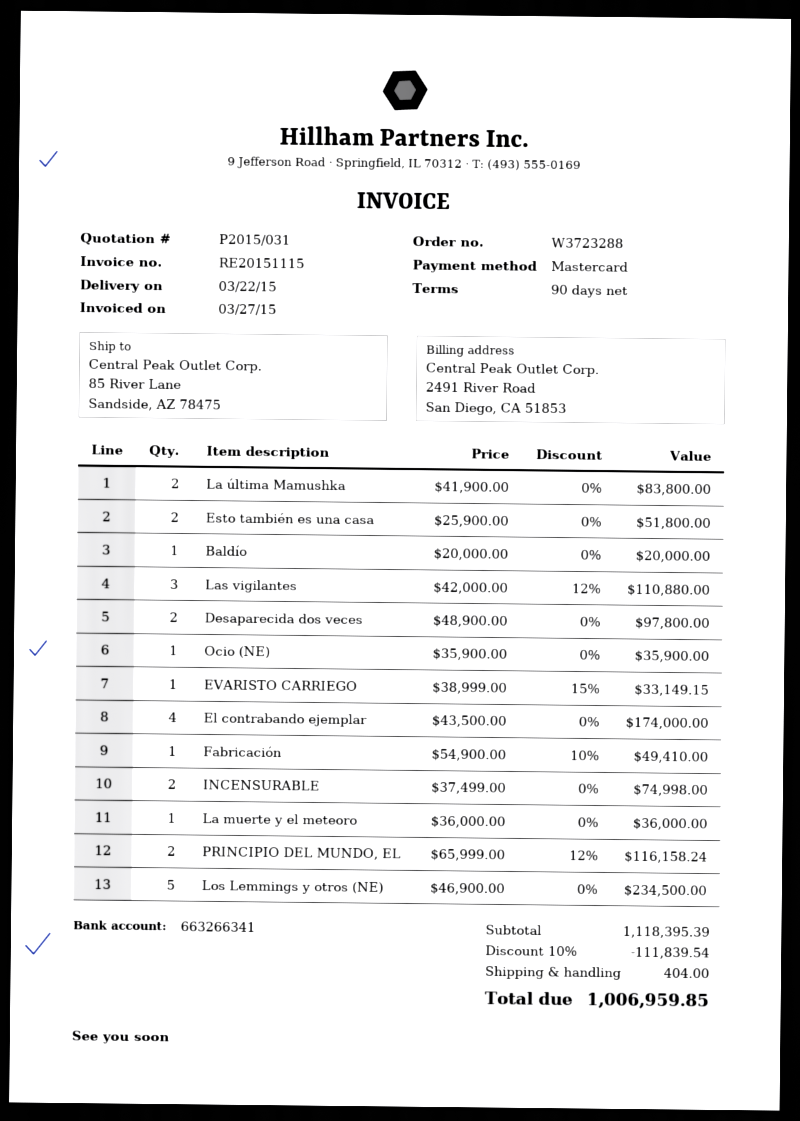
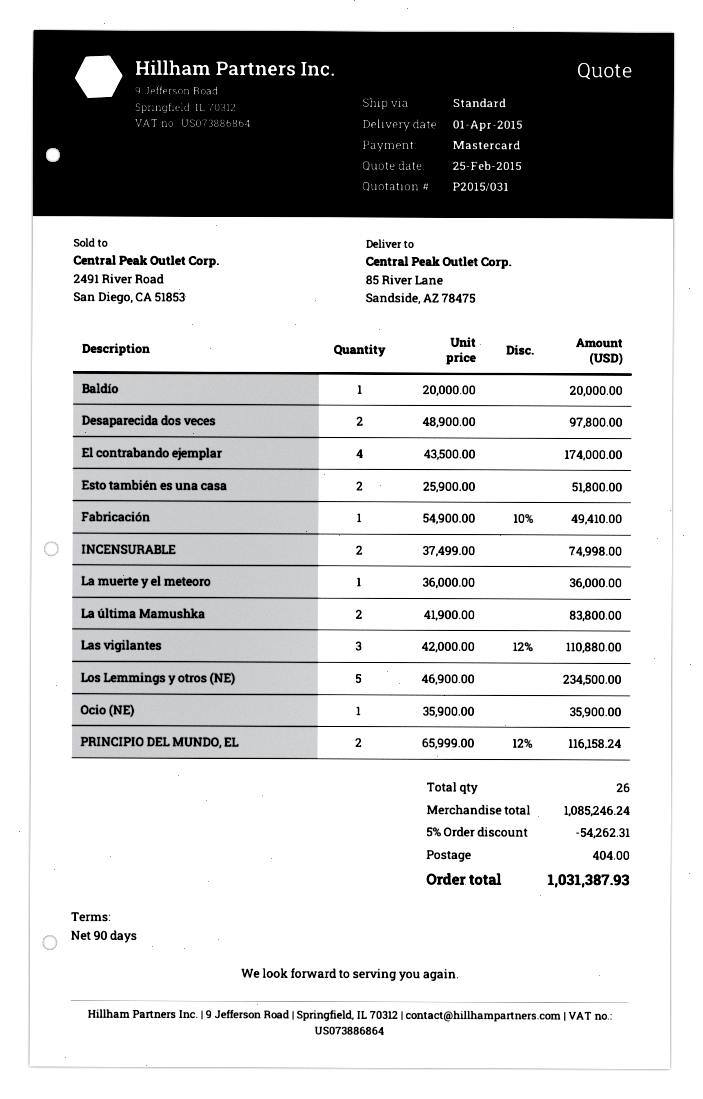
delivery date: 2015-03-22 -> 2015-04-01
EVARISTO CARRIEGO: 1 x 38999.00 - 15% = 33149.15 -> none
subtotal: 1118395.39 -> 1085246.24
discount: 10% = 111839.54 -> 5% = 54262.31
total: 1006959.85 -> 1031387.93

